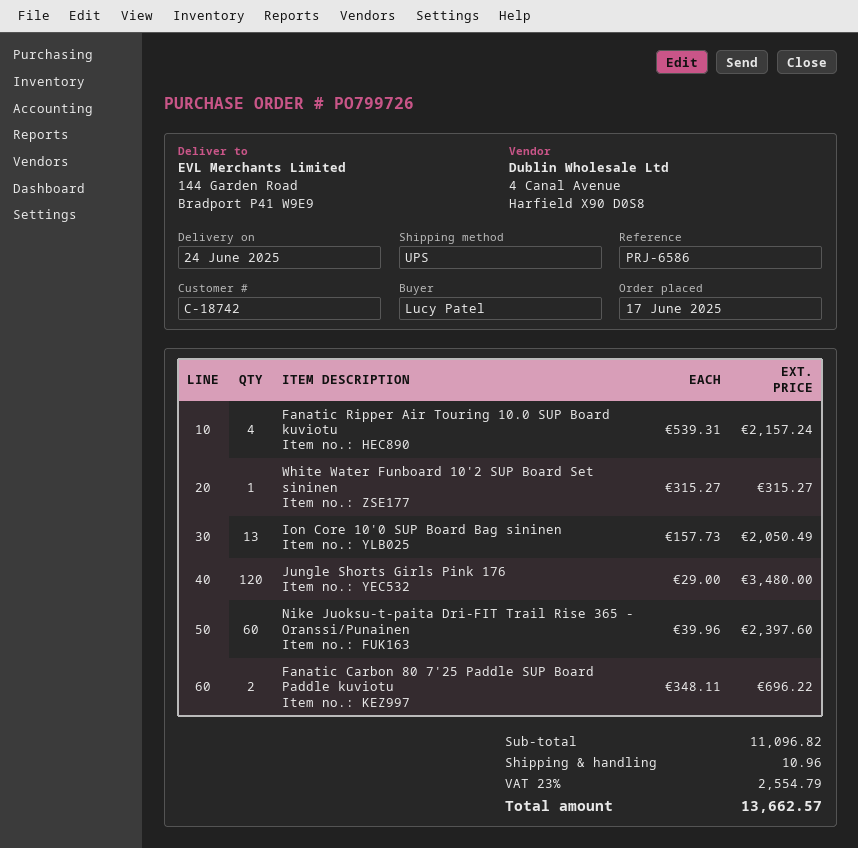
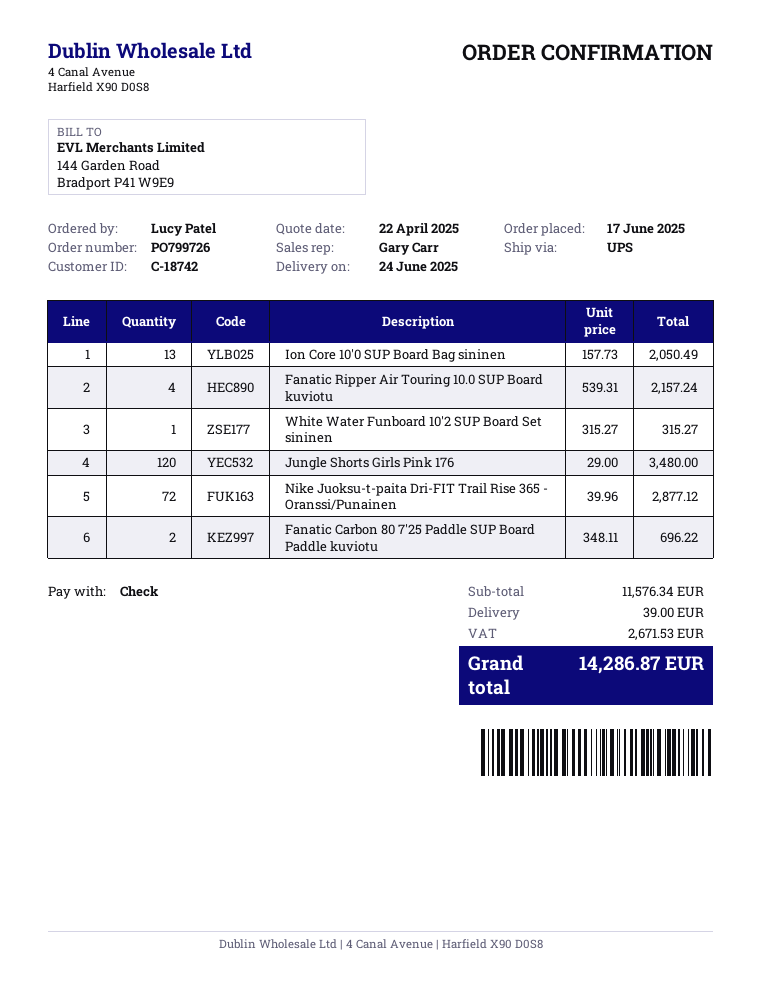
Nike Juoksu-t-paita Dri-FIT Trail Rise 365 - Oranssi/Punainen: 60 x 39.96 = 2397.60 -> 72 x 39.96 = 2877.12
subtotal: 11096.82 -> 11576.34
shipping: 10.96 -> 39.00
tax: 2554.79 -> 2671.53
total: 13662.57 -> 14286.87

